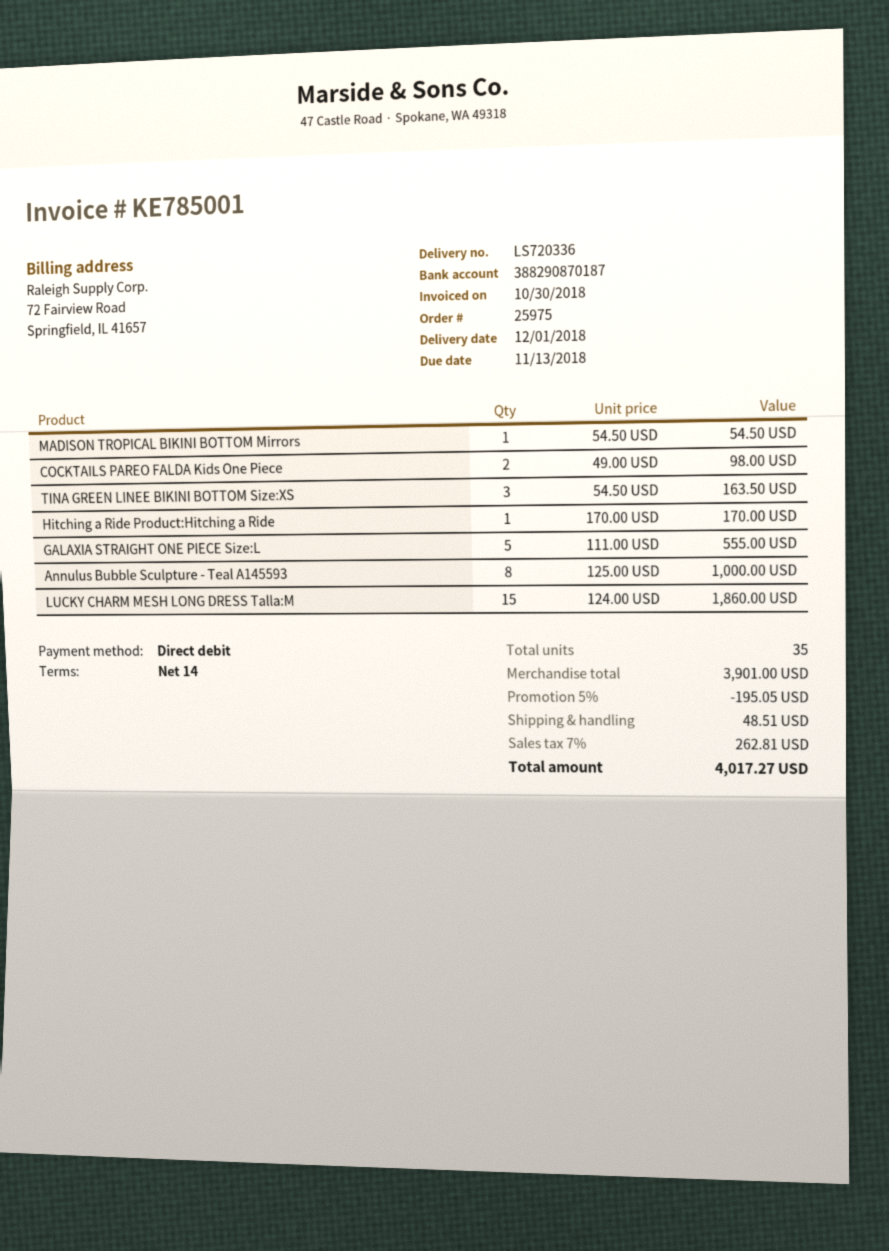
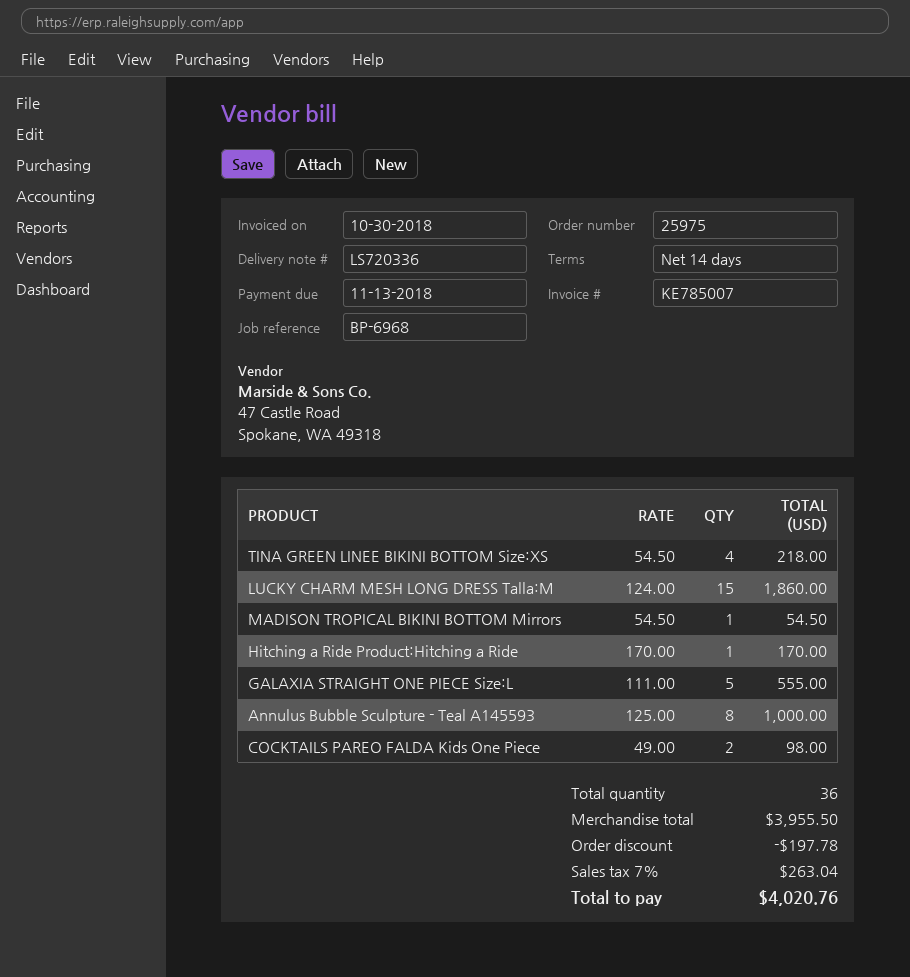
invoice number: KE785001 -> KE785007
TINA GREEN LINEE BIKINI BOTTOM Size:XS: 3 x 54.50 = 163.50 -> 4 x 54.50 = 218.00
total quantity: 35 -> 36
subtotal: 3901.00 -> 3955.50
discount: 195.05 -> 197.78
shipping: 48.51 -> none
tax: 7% = 262.81 -> 7% = 263.04
total: 4017.27 -> 4020.76

